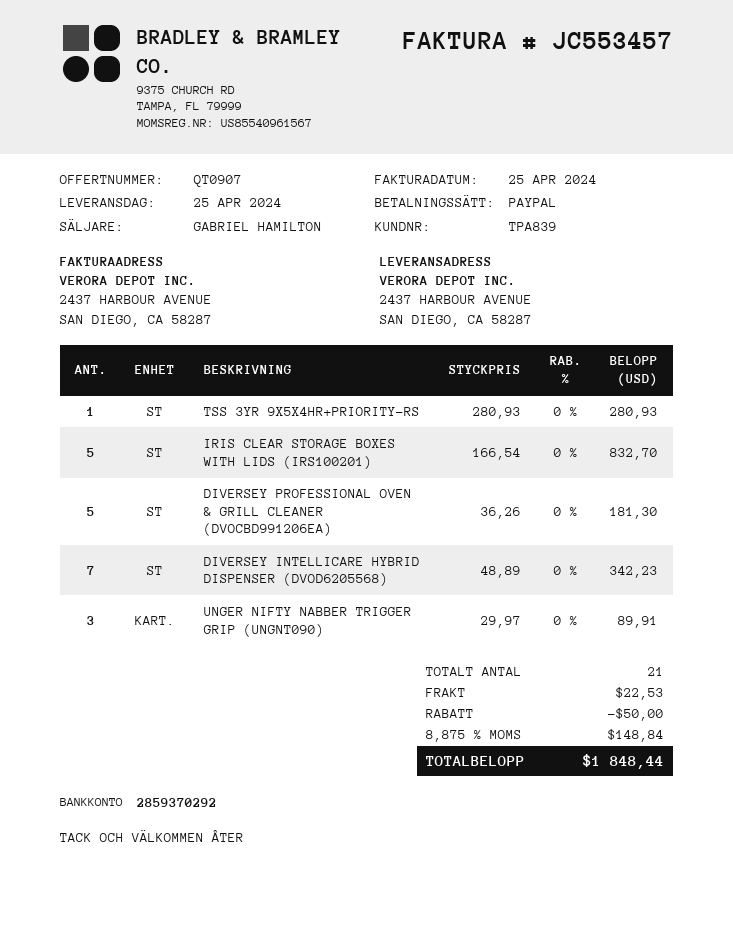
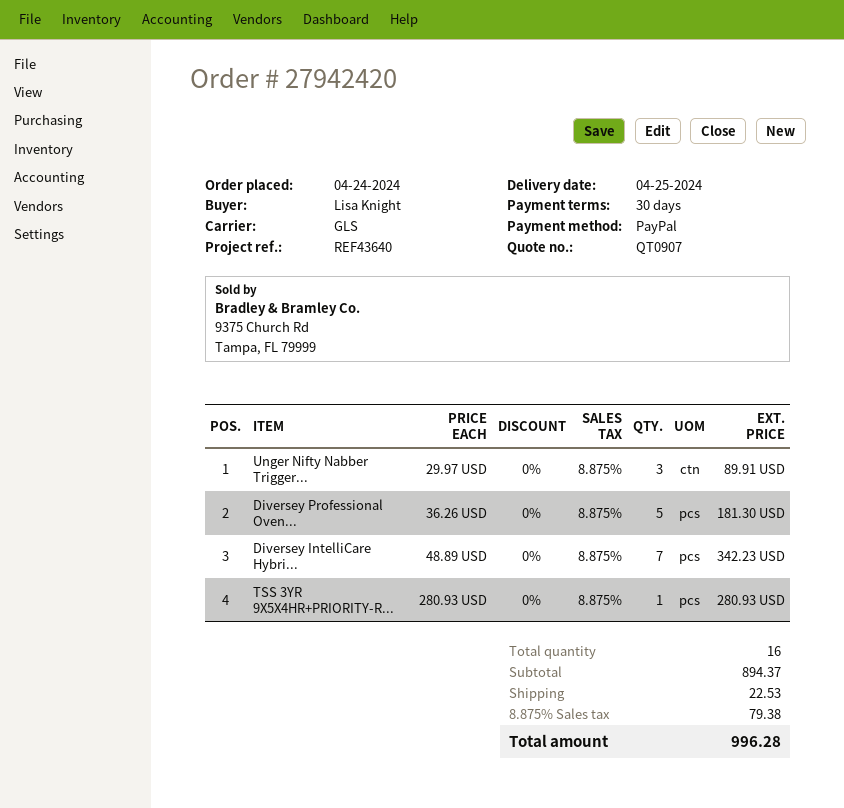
IRIS CLEAR STORAGE BOXES WITH LIDS (IRS100201): 5 x 166.54 = 832.70 -> none
total quantity: 21 -> 16
discount: 50.00 -> none
tax: 8.875% = 148.84 -> 8.875% = 79.38
total: 1848.44 -> 996.28

